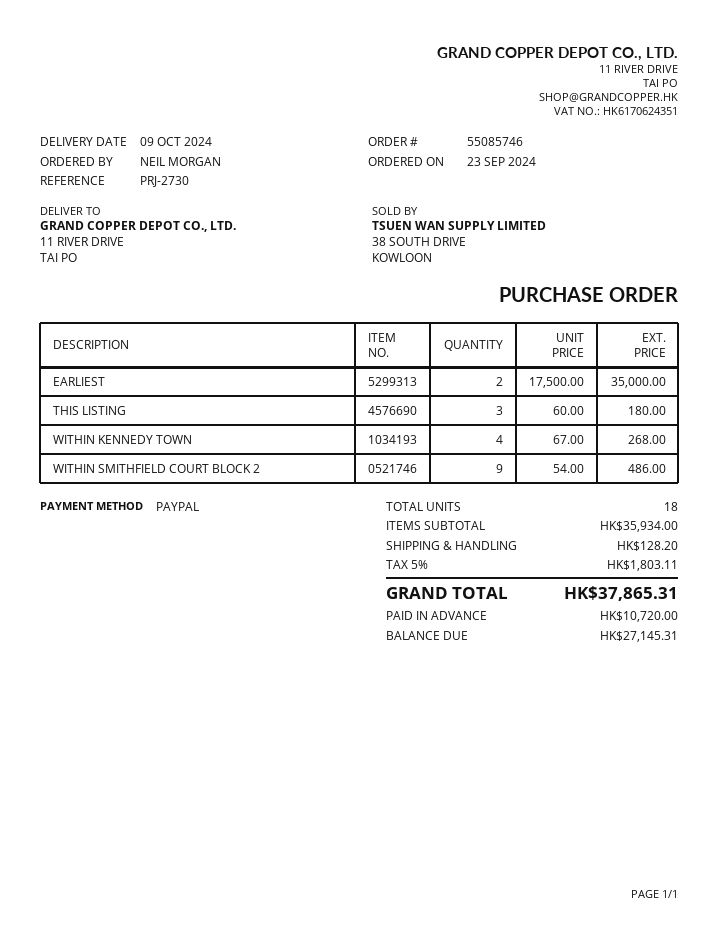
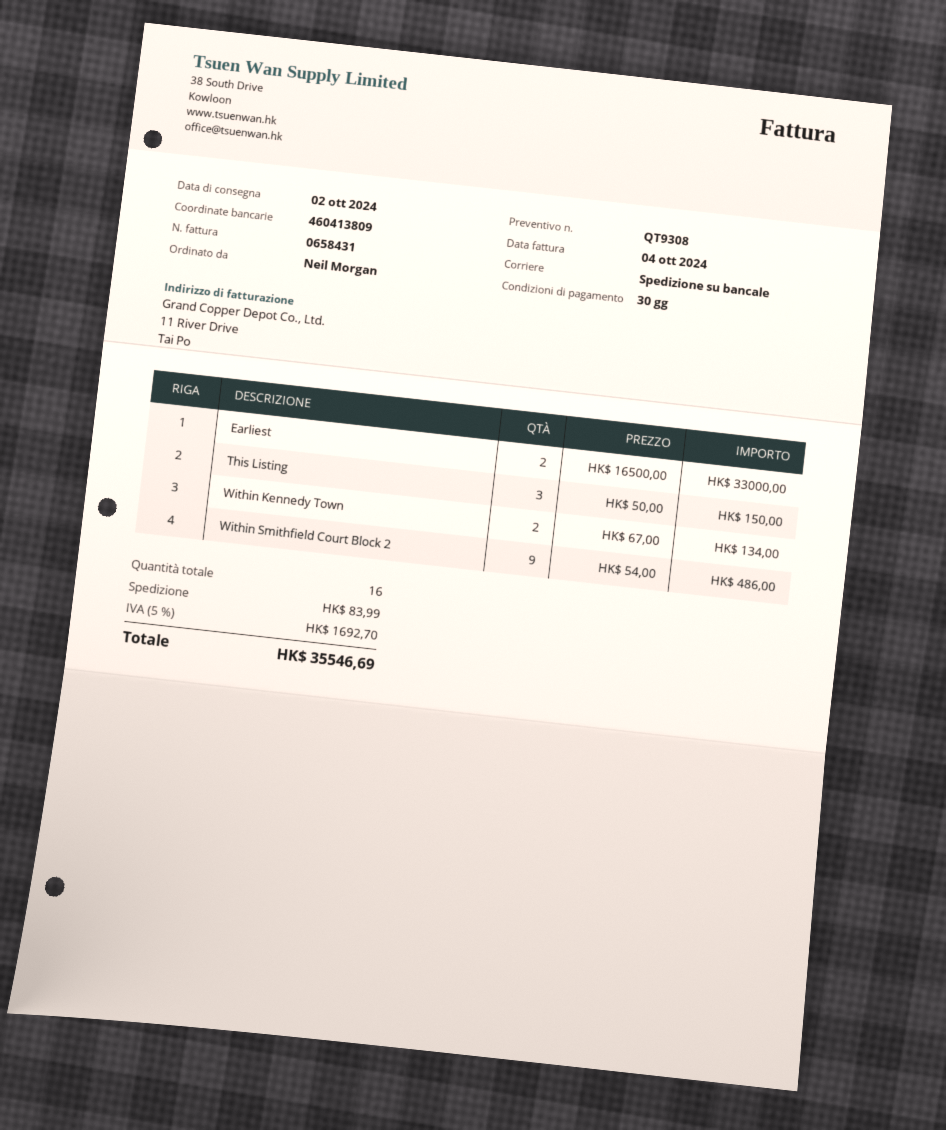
delivery date: 2024-10-09 -> 2024-10-02
EARLIEST: 2 x 17500.00 = 35000.00 -> 2 x 16500.00 = 33000.00
THIS LISTING: 3 x 60.00 = 180.00 -> 3 x 50.00 = 150.00
WITHIN KENNEDY TOWN: 4 x 67.00 = 268.00 -> 2 x 67.00 = 134.00
total quantity: 18 -> 16
shipping: 128.20 -> 83.99
tax: 5% = 1803.11 -> 5% = 1692.70
total: 37865.31 -> 35546.69

